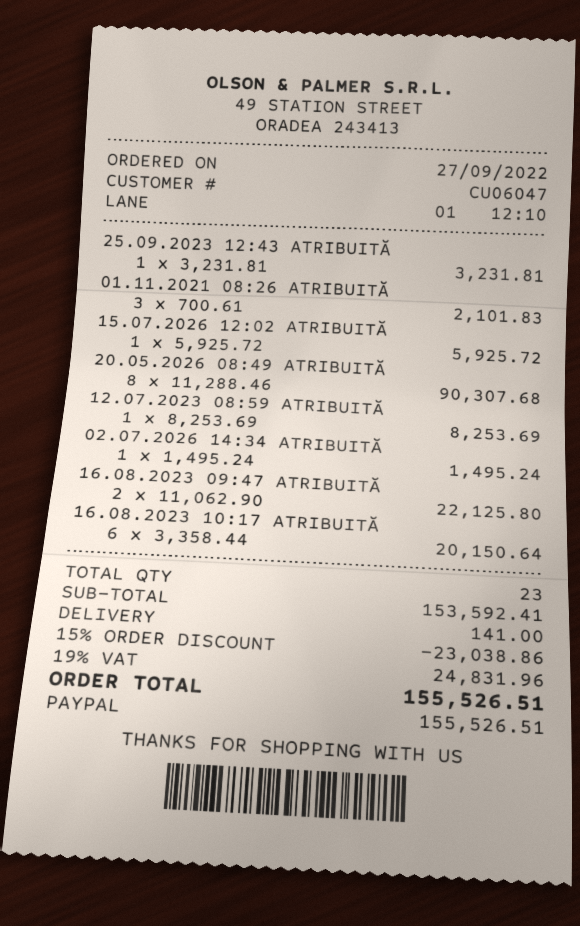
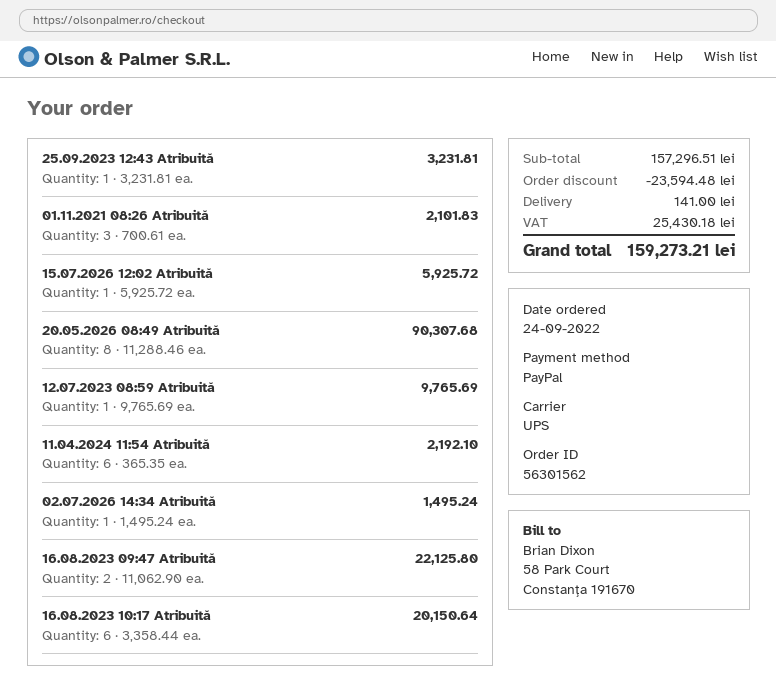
order date: 2022-09-27 -> 2022-09-24
12.07.2023 08:59 ATRIBUITĂ: 1 x 8253.69 = 8253.69 -> 1 x 9765.69 = 9765.69
11.04.2024 11:54 Atribuită: none -> 6 x 365.35 = 2192.10
subtotal: 153592.41 -> 157296.51
discount: 23038.86 -> 23594.48
tax: 24831.96 -> 25430.18
total: 155526.51 -> 159273.21

